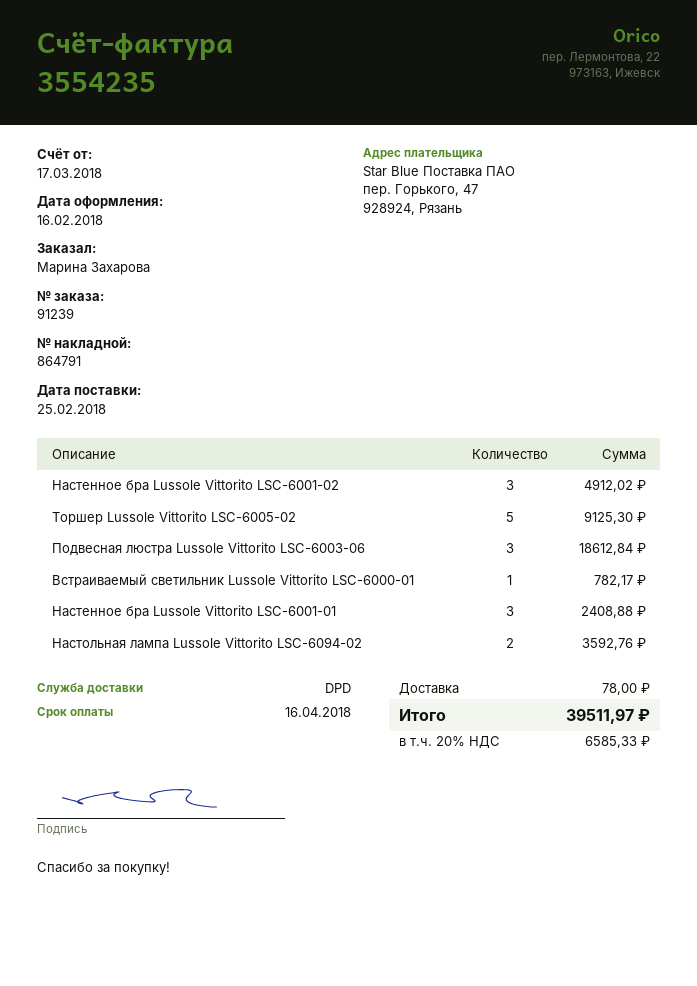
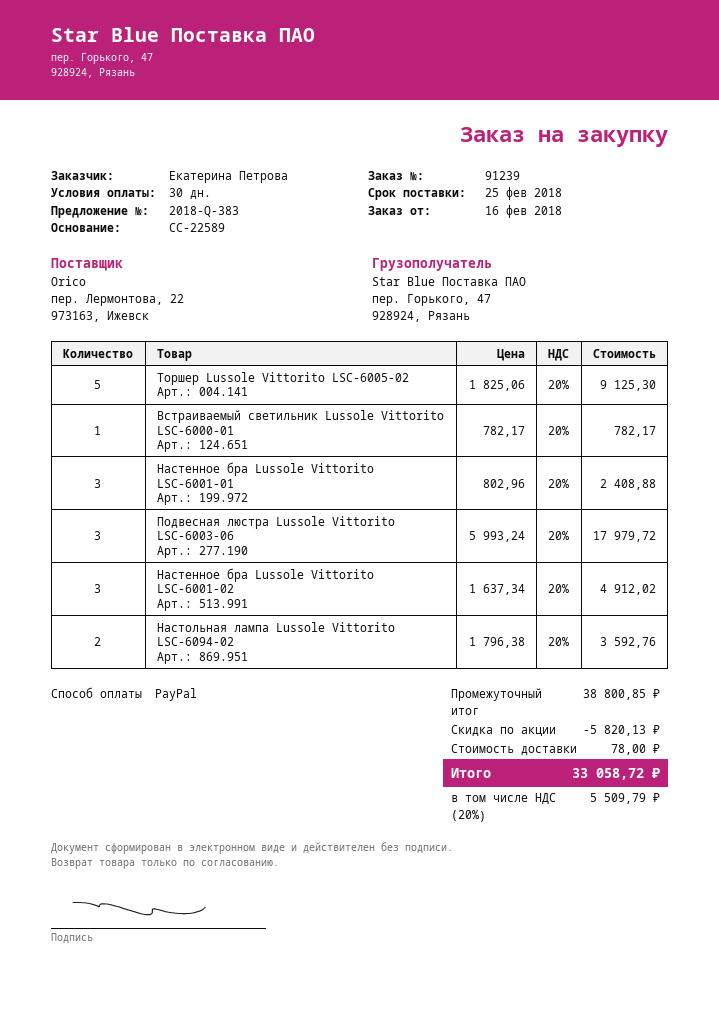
ordered by: Марина Захарова -> Екатерина Петрова
Подвесная люстра Lussole Vittorito LSC-6003-06: 3 for 18612.84 -> 3 for 17979.72
discount: none -> 5820.13
tax: 20% = 6585.33 -> 20% = 5509.79
total: 39511.97 -> 33058.72

